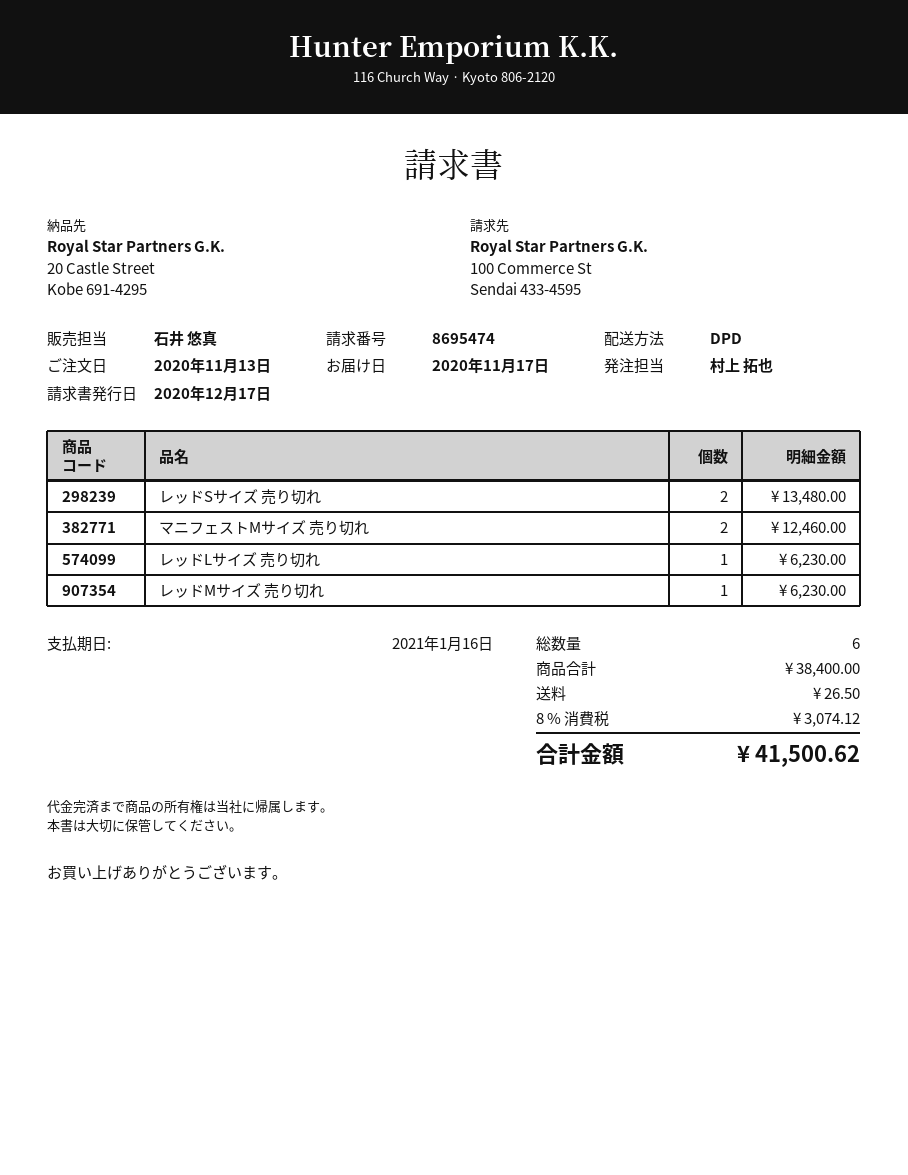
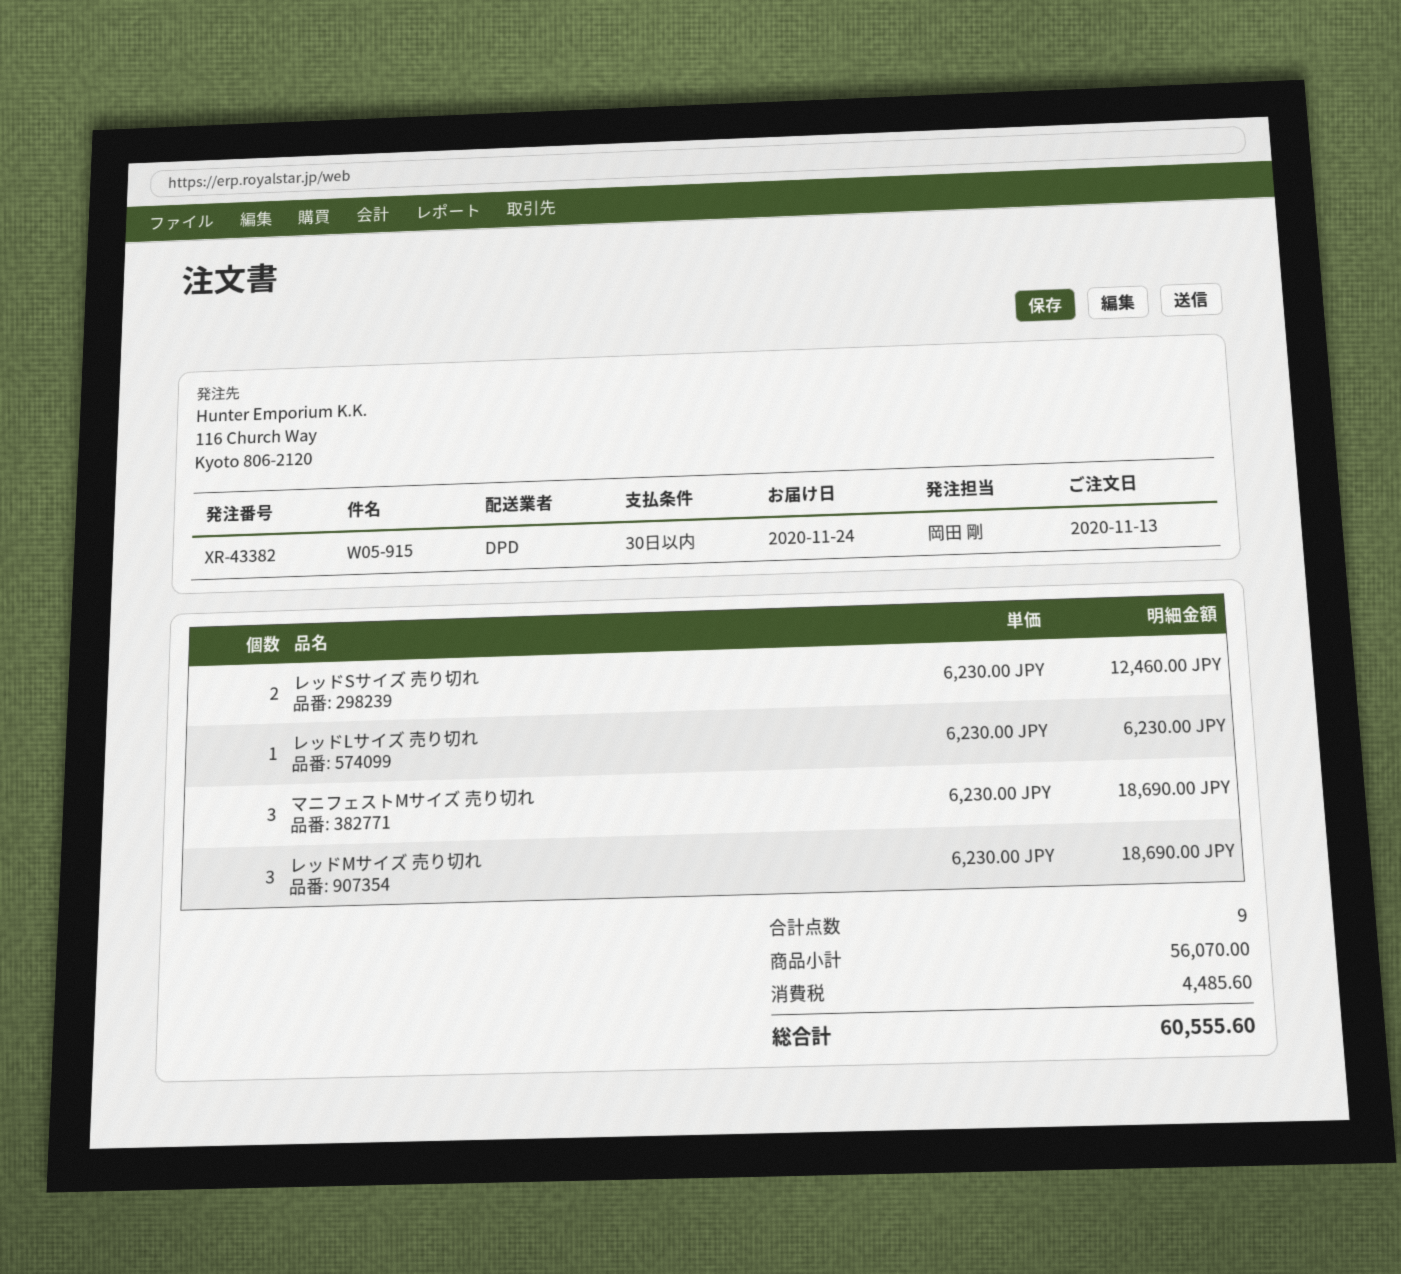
delivery date: 2020-11-17 -> 2020-11-24
ordered by: 村上 拓也 -> 岡田 剛
レッドSサイズ 売り切れ: 2 for 13480.00 -> 2 for 12460.00
マニフェストMサイズ 売り切れ: 2 for 12460.00 -> 3 for 18690.00
レッドMサイズ 売り切れ: 1 for 6230.00 -> 3 for 18690.00
total quantity: 6 -> 9
subtotal: 38400.00 -> 56070.00
shipping: 26.50 -> none
tax: 3074.12 -> 4485.60
total: 41500.62 -> 60555.60

